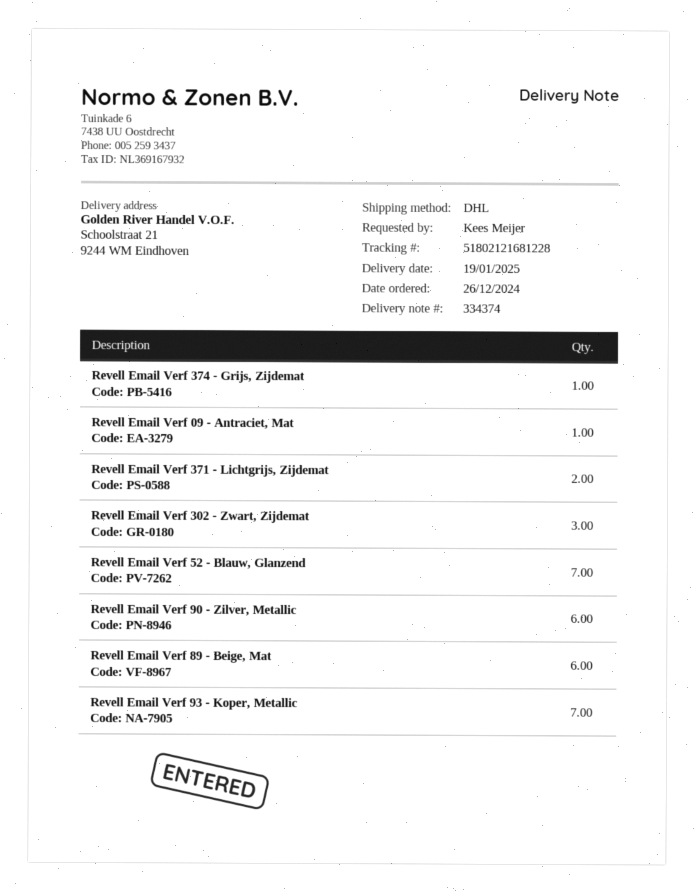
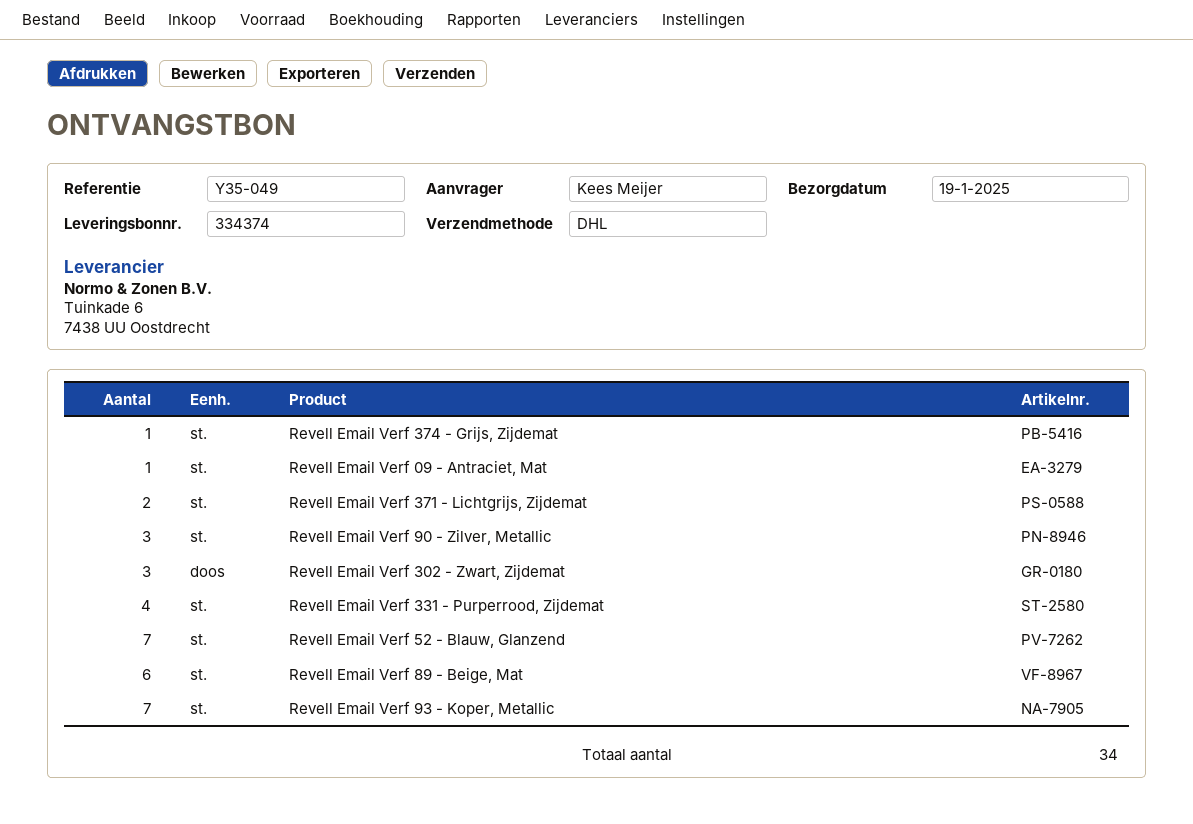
Revell Email Verf 90 - Zilver, Metallic: 6 -> 3
Revell Email Verf 331 - Purperrood, Zijdemat: none -> 4

